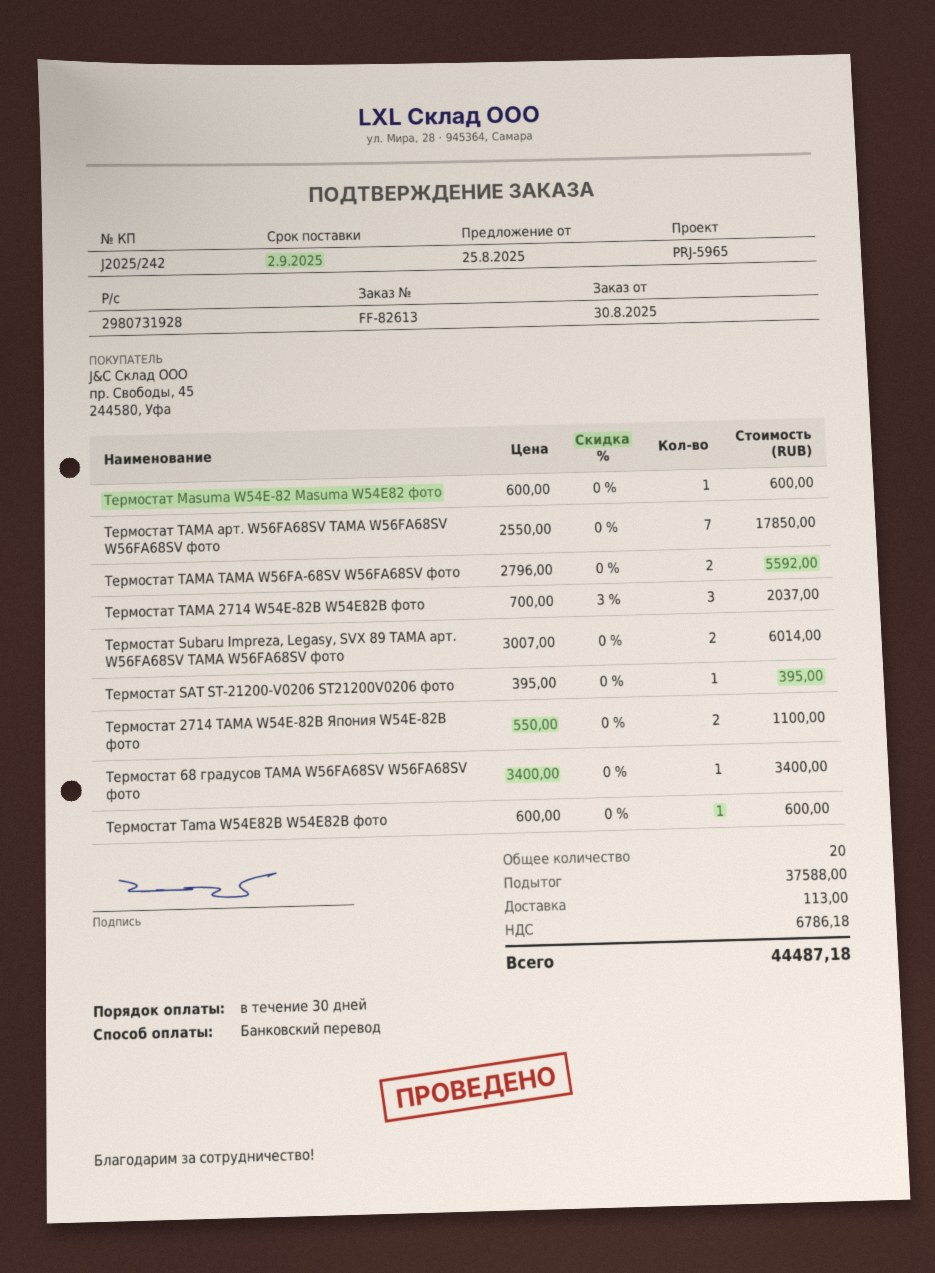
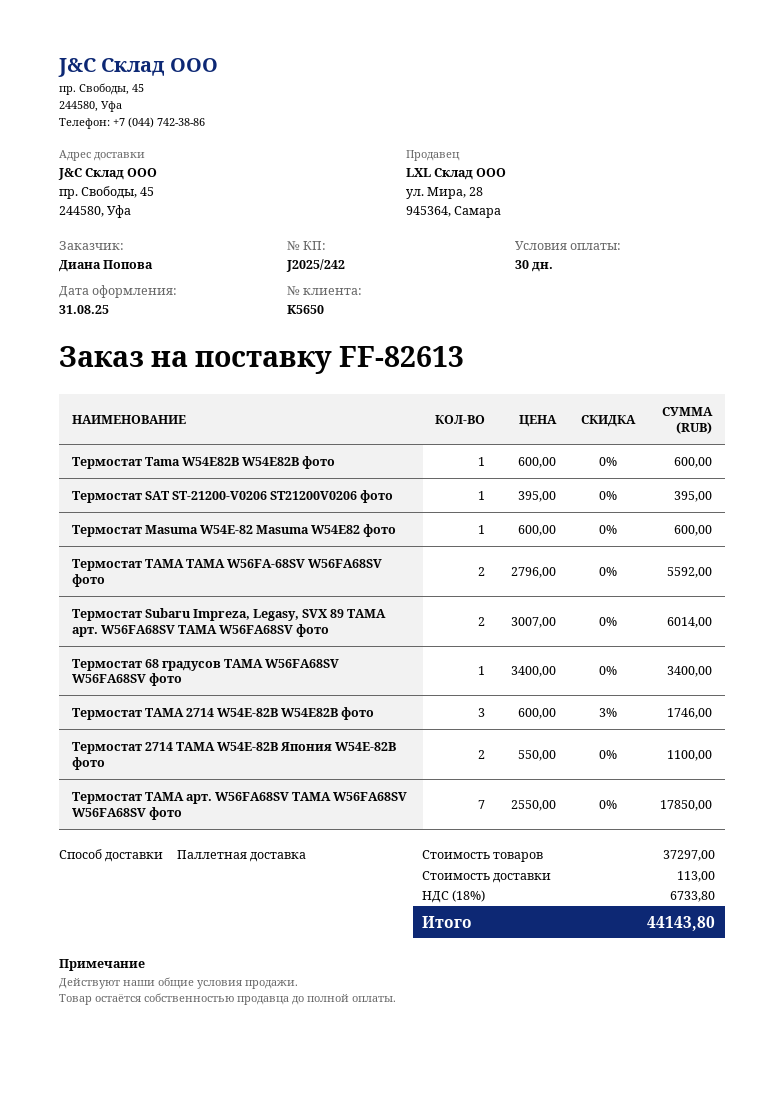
order date: 2025-08-30 -> 2025-08-31
Термостат TAMA 2714 W54E-82B W54E82B фото: 3 x 700.00 - 3% = 2037.00 -> 3 x 600.00 - 3% = 1746.00
subtotal: 37588.00 -> 37297.00
tax: 6786.18 -> 6733.80
total: 44487.18 -> 44143.80

